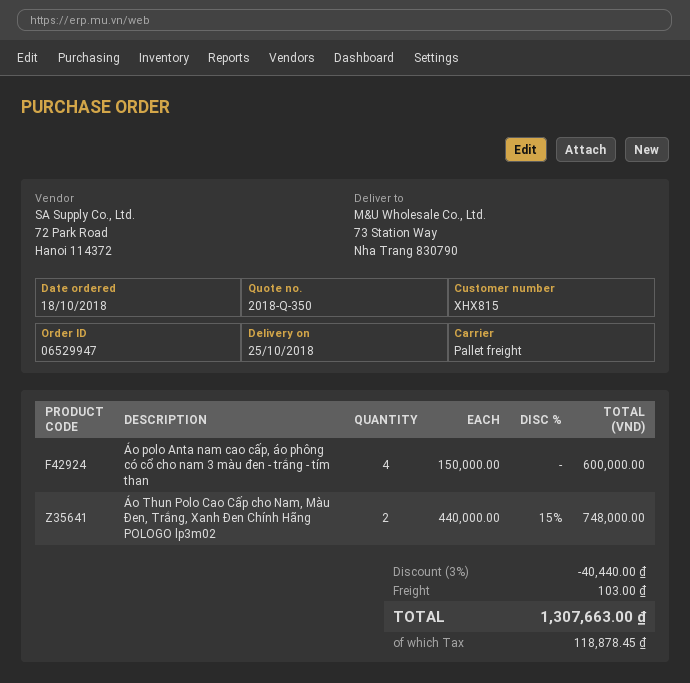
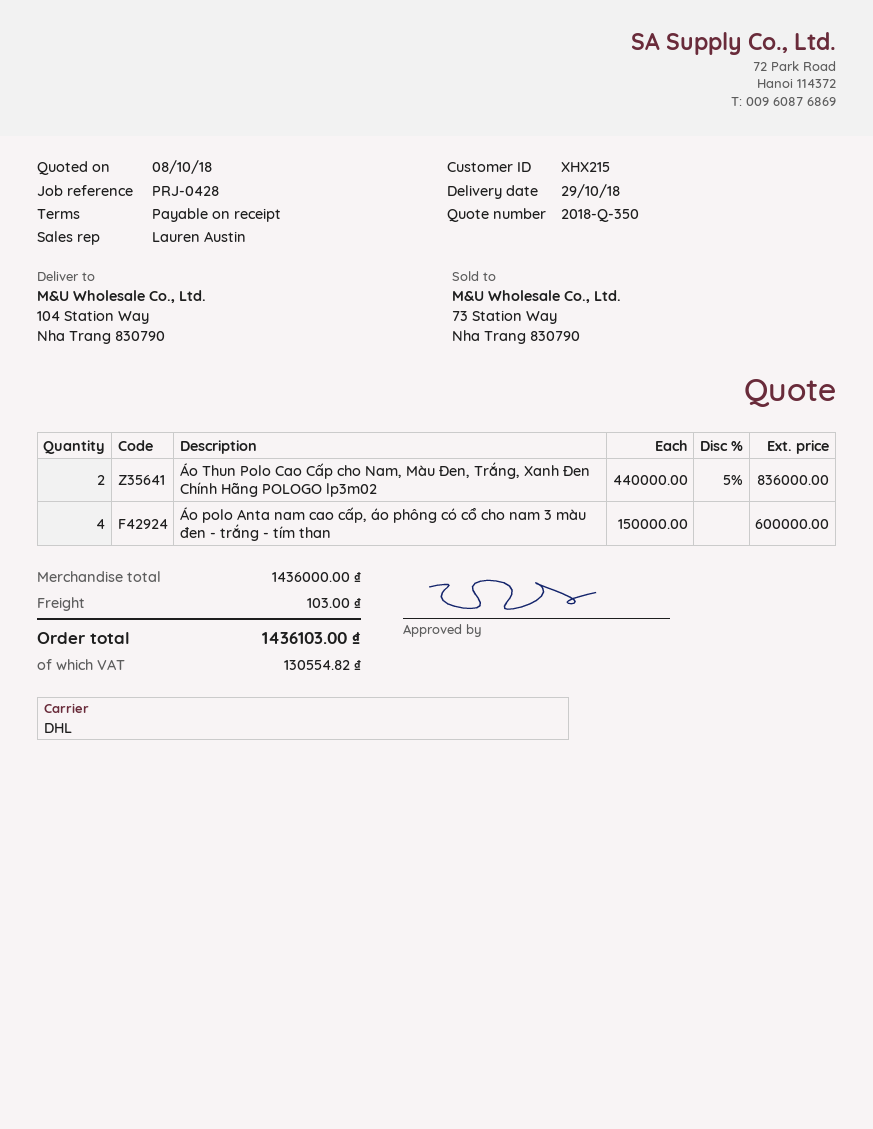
delivery date: 2018-10-25 -> 2018-10-29
customer number: XHX815 -> XHX215
shipping method: pallet freight -> DHL
ship to: 73 Station Way, Nha Trang 830790 -> 104 Station Way, Nha Trang 830790
Áo Thun Polo Cao Cấp cho Nam, Màu Đen, Trắng, Xanh Đen Chính Hãng POLOGO lp3m02: 2 x 440000.00 - 15% = 748000.00 -> 2 x 440000.00 - 5% = 836000.00
discount: 3% = 40440.00 -> none
tax: 118878.45 -> 130554.82
total: 1307663.00 -> 1436103.00

